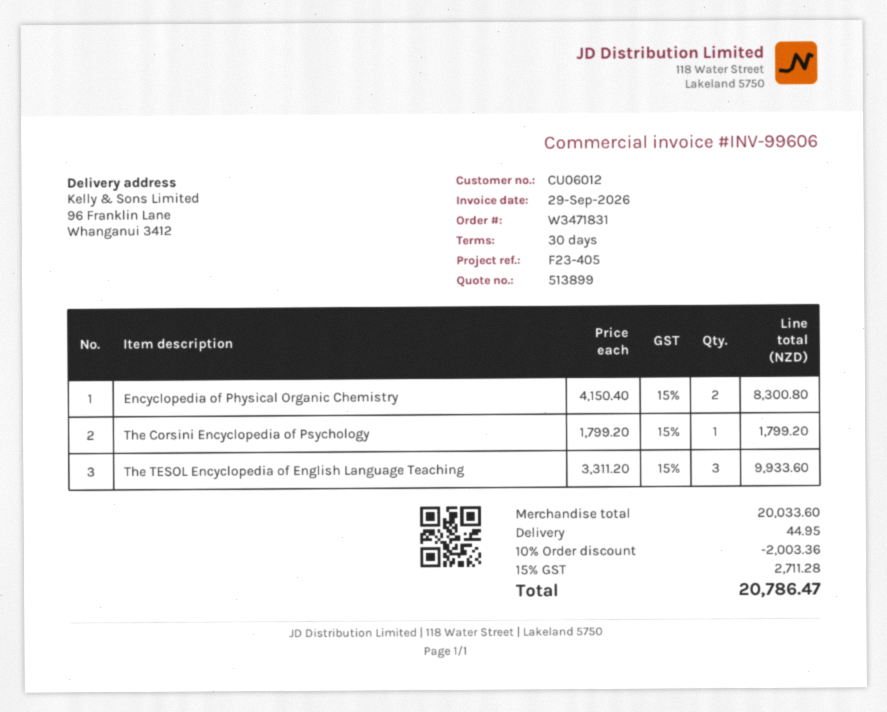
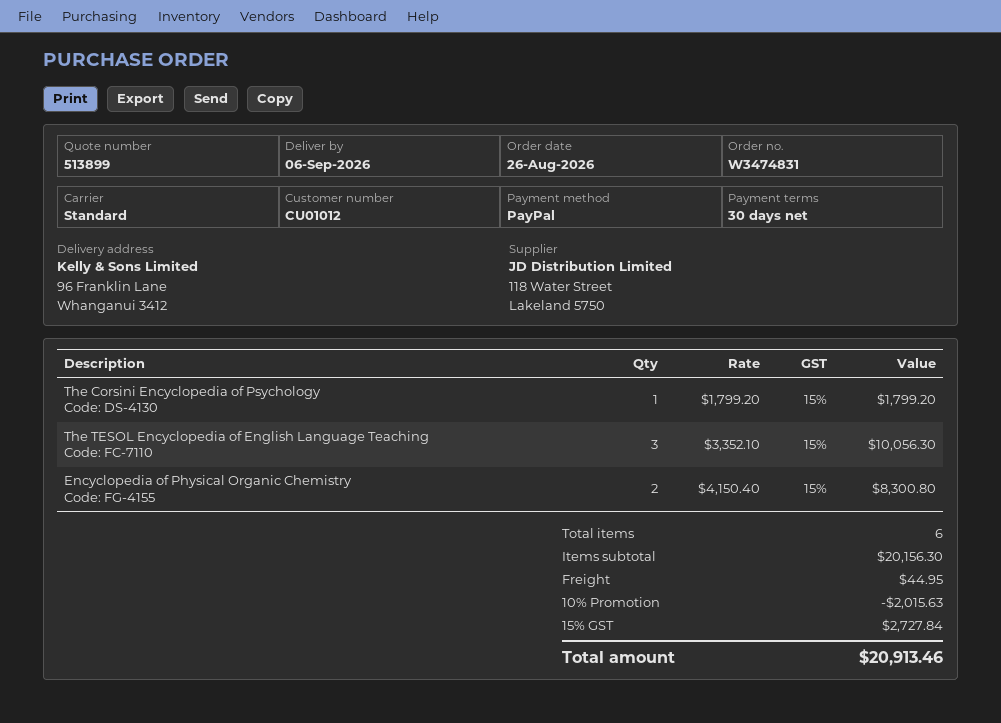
order number: W3471831 -> W3474831
customer number: CU06012 -> CU01012
The TESOL Encyclopedia of English Language Teaching: 3 x 3311.20 = 9933.60 -> 3 x 3352.10 = 10056.30
subtotal: 20033.60 -> 20156.30
discount: 10% = 2003.36 -> 10% = 2015.63
tax: 15% = 2711.28 -> 15% = 2727.84
total: 20786.47 -> 20913.46

